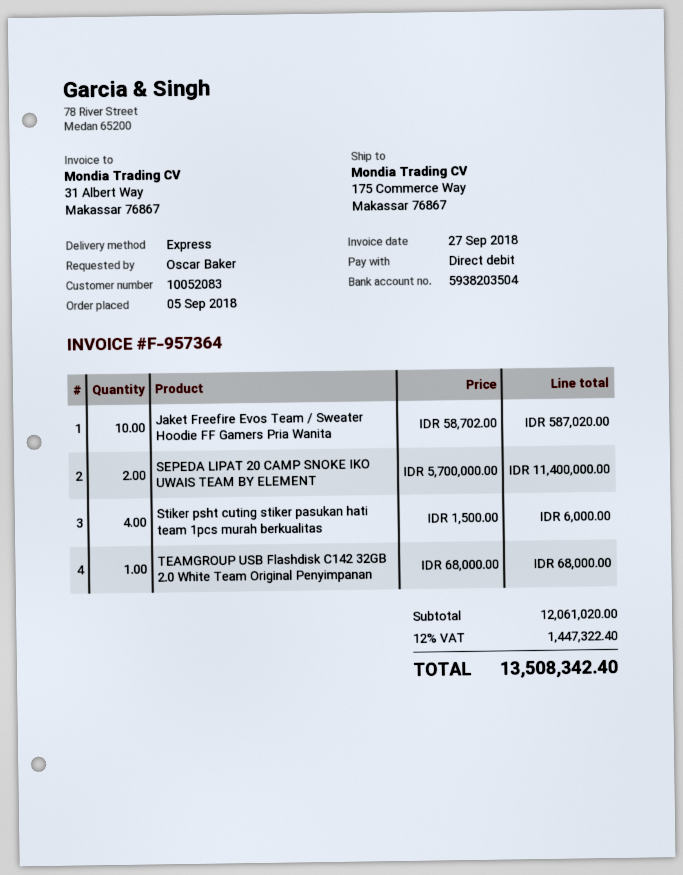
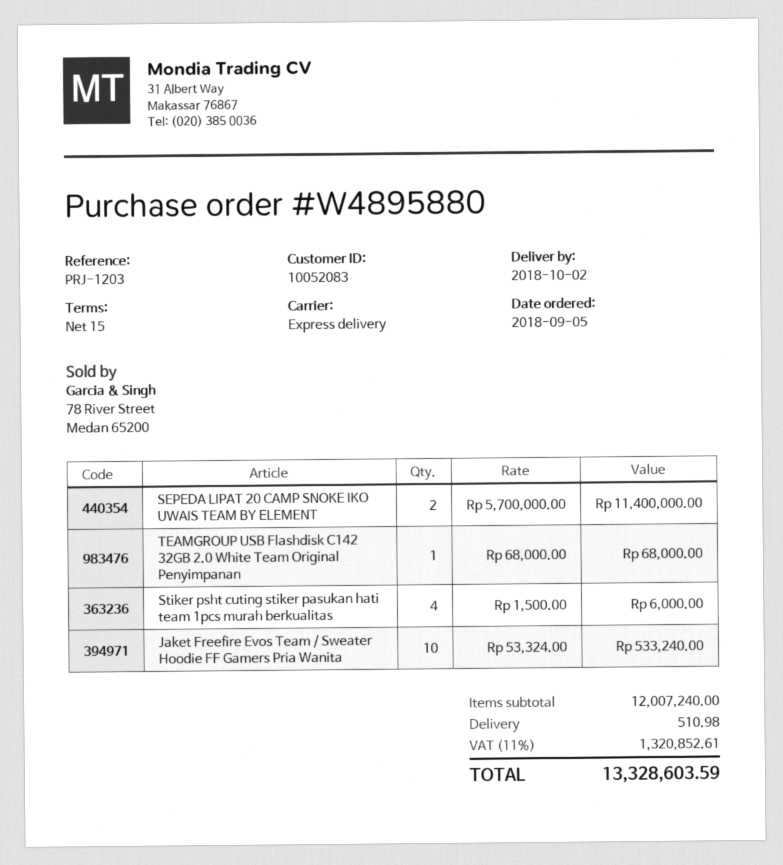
Jaket Freefire Evos Team / Sweater Hoodie FF Gamers Pria Wanita: 10 x 58702.00 = 587020.00 -> 10 x 53324.00 = 533240.00
subtotal: 12061020.00 -> 12007240.00
shipping: none -> 510.98
tax: 12% = 1447322.40 -> 11% = 1320852.61
total: 13508342.40 -> 13328603.59

